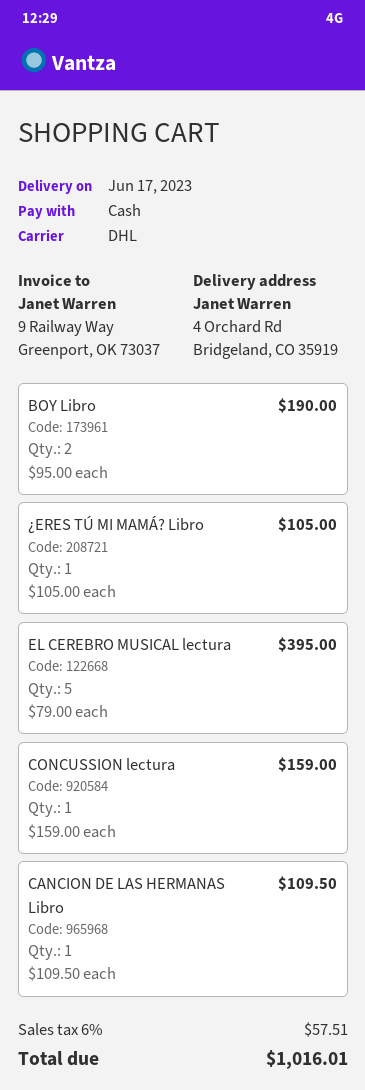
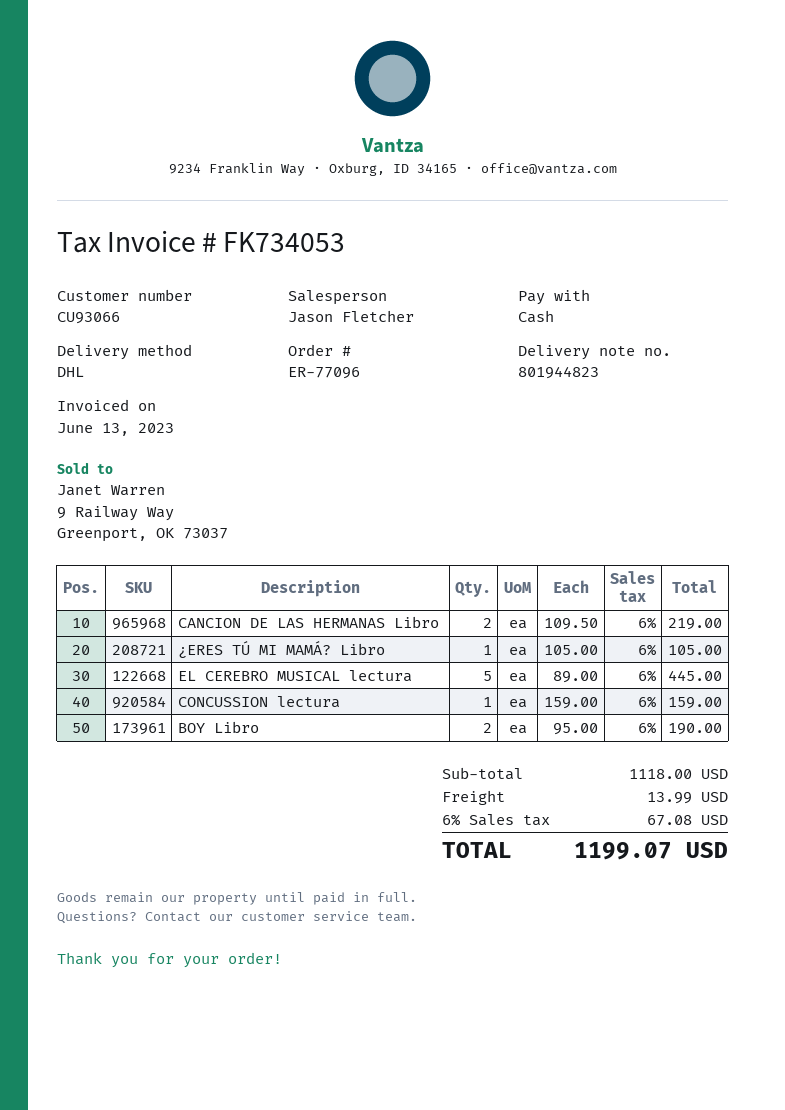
EL CEREBRO MUSICAL lectura: 5 x 79.00 = 395.00 -> 5 x 89.00 = 445.00
CANCION DE LAS HERMANAS Libro: 1 x 109.50 = 109.50 -> 2 x 109.50 = 219.00
shipping: none -> 13.99
tax: 6% = 57.51 -> 6% = 67.08
total: 1016.01 -> 1199.07

